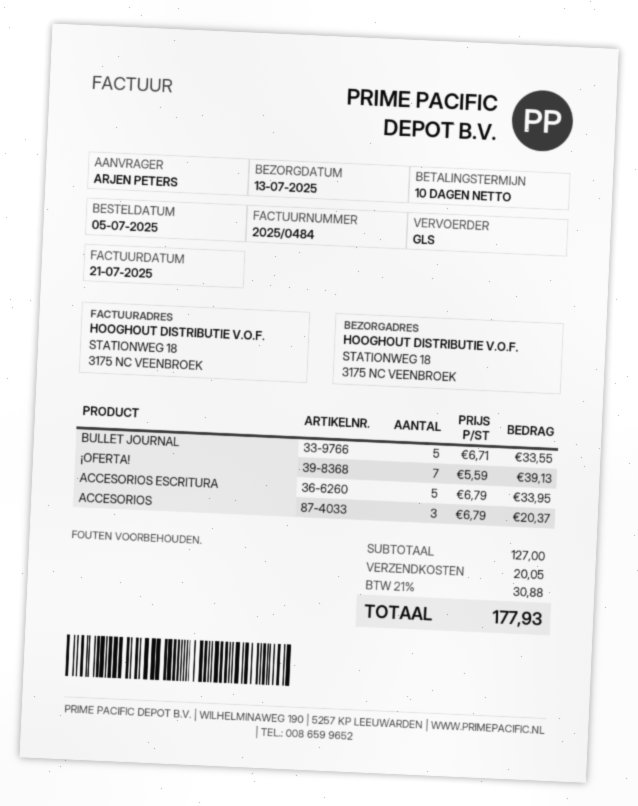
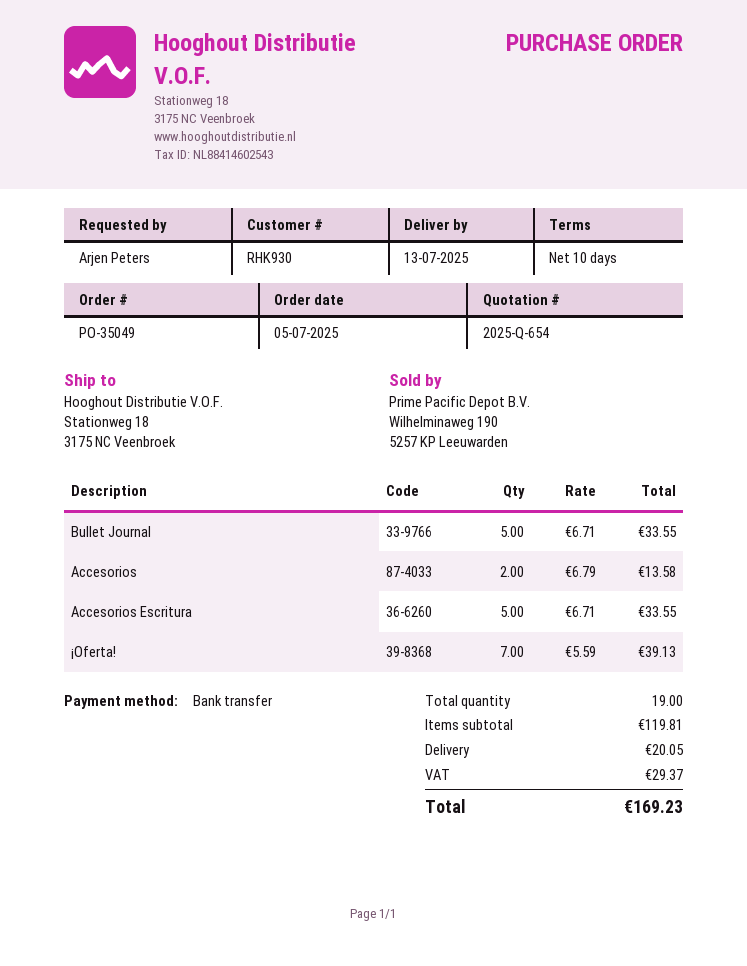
ACCESORIOS ESCRITURA: 5 x 6.79 = 33.95 -> 5 x 6.71 = 33.55
ACCESORIOS: 3 x 6.79 = 20.37 -> 2 x 6.79 = 13.58
subtotal: 127.00 -> 119.81
tax: 30.88 -> 29.37
total: 177.93 -> 169.23

